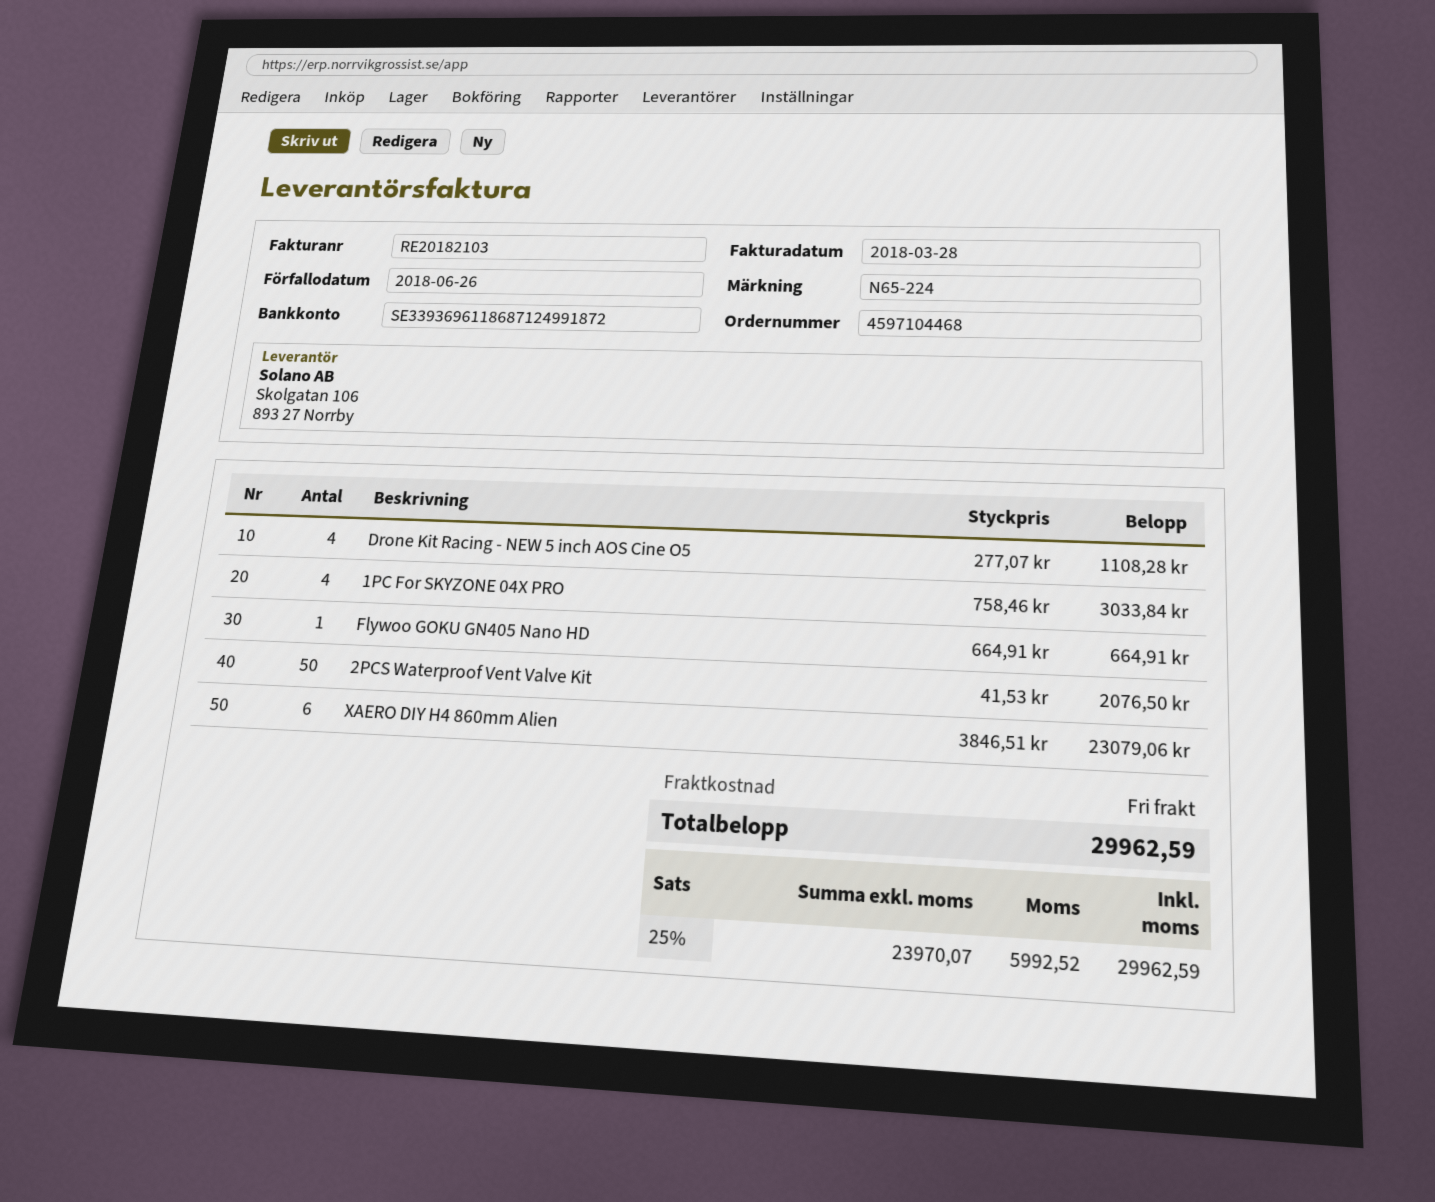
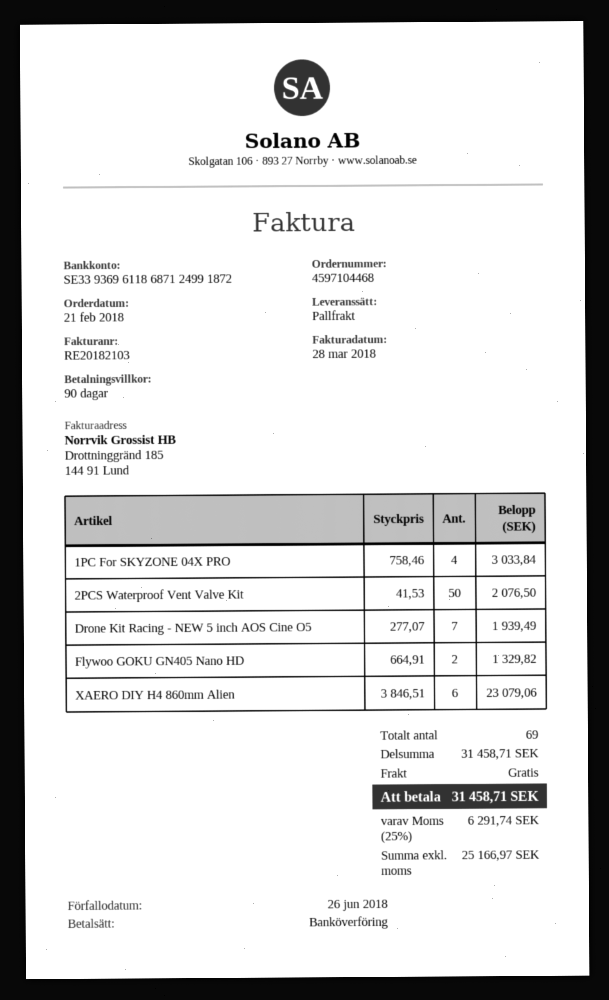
Drone Kit Racing - NEW 5 inch AOS Cine O5: 4 x 277.07 = 1108.28 -> 7 x 277.07 = 1939.49
Flywoo GOKU GN405 Nano HD: 1 x 664.91 = 664.91 -> 2 x 664.91 = 1329.82
net: 23970.07 -> 25166.97
tax: 25% = 5992.52 -> 25% = 6291.74
total: 29962.59 -> 31458.71

